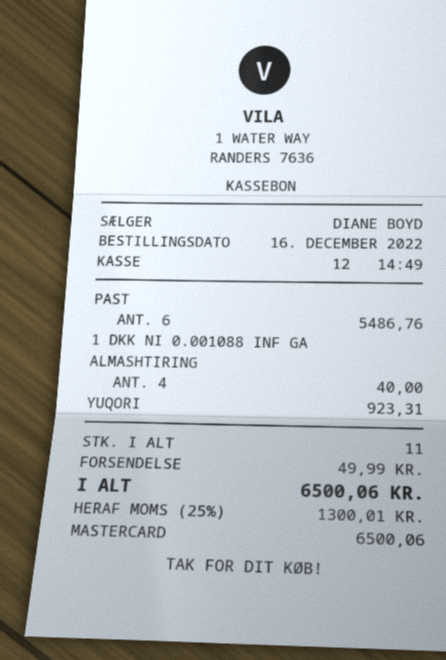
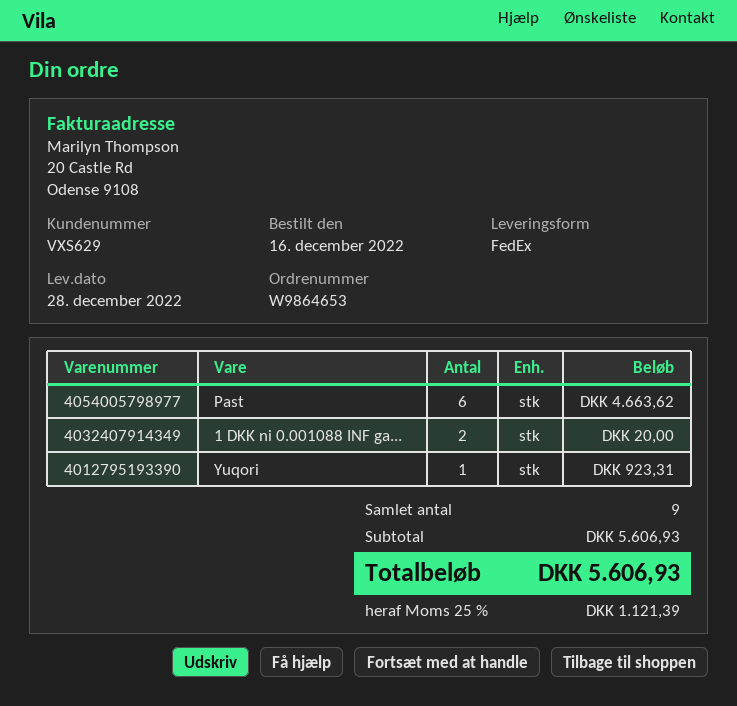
PAST: 6 for 5486.76 -> 6 for 4663.62
1 DKK NI 0.001088 INF GA ALMASHTIRING: 4 for 40.00 -> 2 for 20.00
total quantity: 11 -> 9
shipping: 49.99 -> none
tax: 25% = 1300.01 -> 25% = 1121.39
total: 6500.06 -> 5606.93

